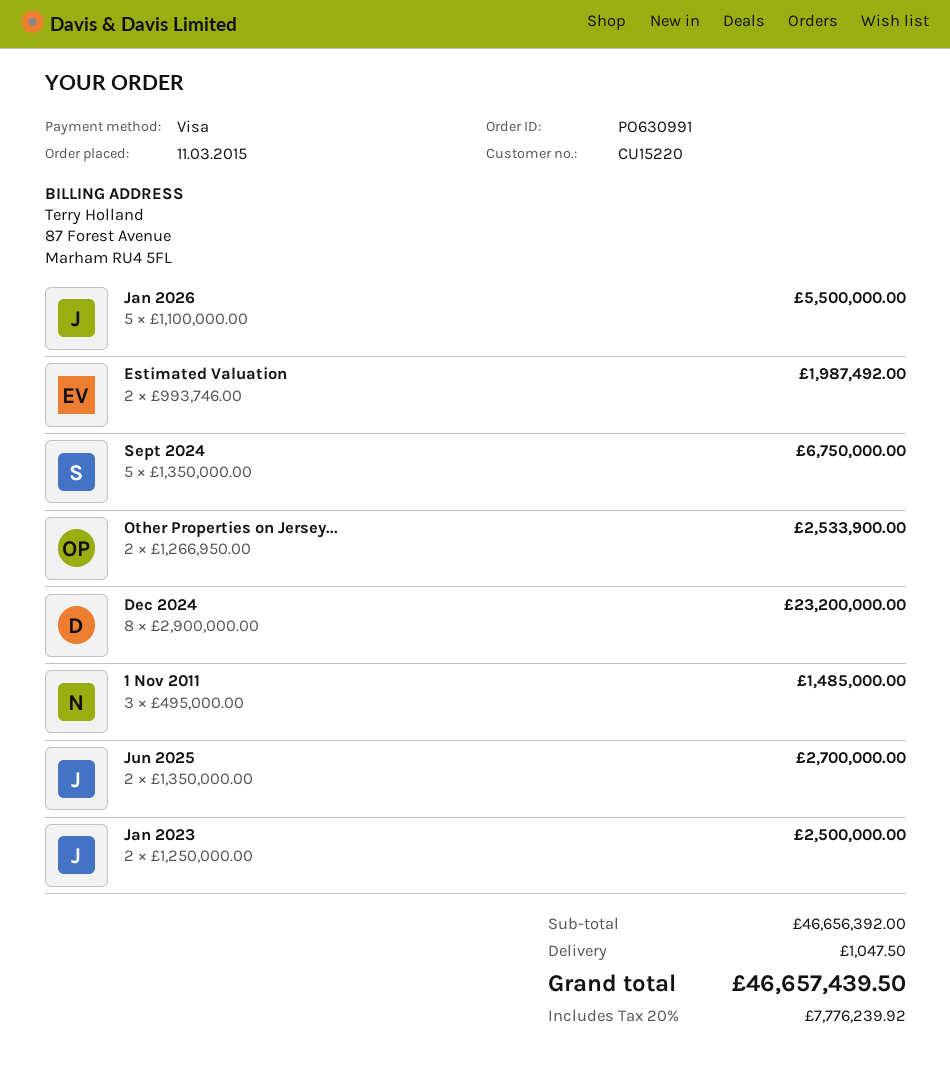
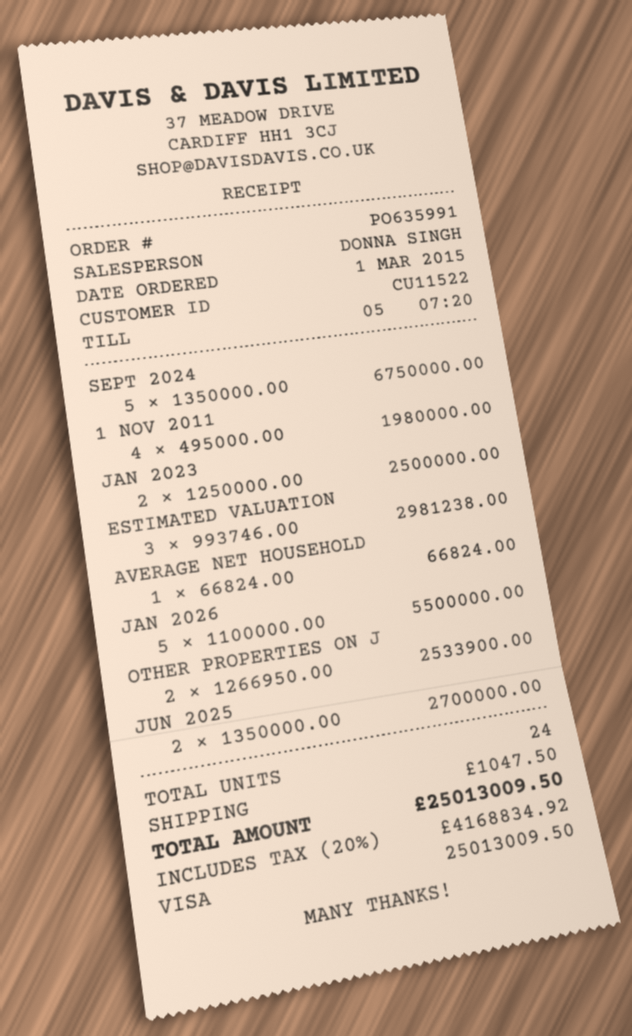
order number: PO630991 -> PO635991
order date: 2015-03-11 -> 2015-03-01
customer number: CU15220 -> CU11522
Estimated Valuation: 2 x 993746.00 = 1987492.00 -> 3 x 993746.00 = 2981238.00
Dec 2024: 8 x 2900000.00 = 23200000.00 -> none
1 Nov 2011: 3 x 495000.00 = 1485000.00 -> 4 x 495000.00 = 1980000.00
AVERAGE NET HOUSEHOLD: none -> 1 x 66824.00 = 66824.00
tax: 20% = 7776239.92 -> 20% = 4168834.92
total: 46657439.50 -> 25013009.50

